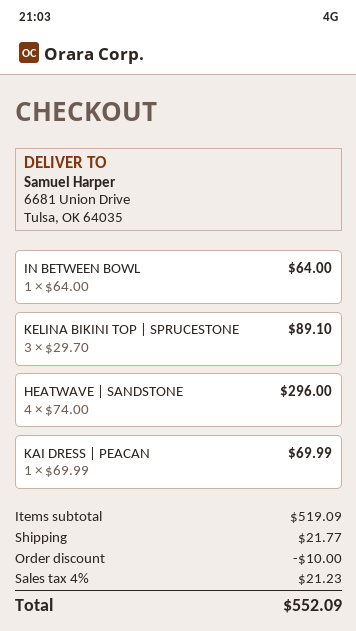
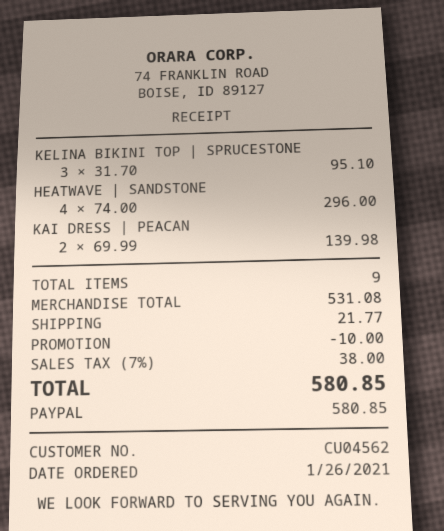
IN BETWEEN BOWL: 1 x 64.00 = 64.00 -> none
KELINA BIKINI TOP | SPRUCESTONE: 3 x 29.70 = 89.10 -> 3 x 31.70 = 95.10
KAI DRESS | PEACAN: 1 x 69.99 = 69.99 -> 2 x 69.99 = 139.98
subtotal: 519.09 -> 531.08
tax: 4% = 21.23 -> 7% = 38.00
total: 552.09 -> 580.85

